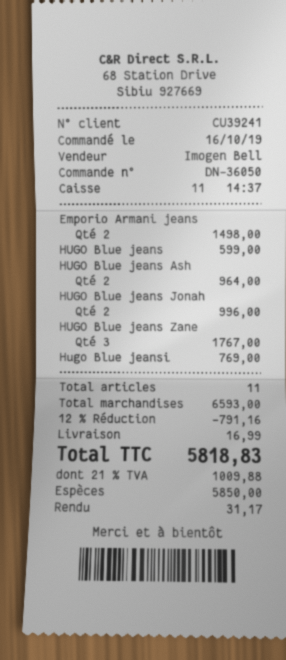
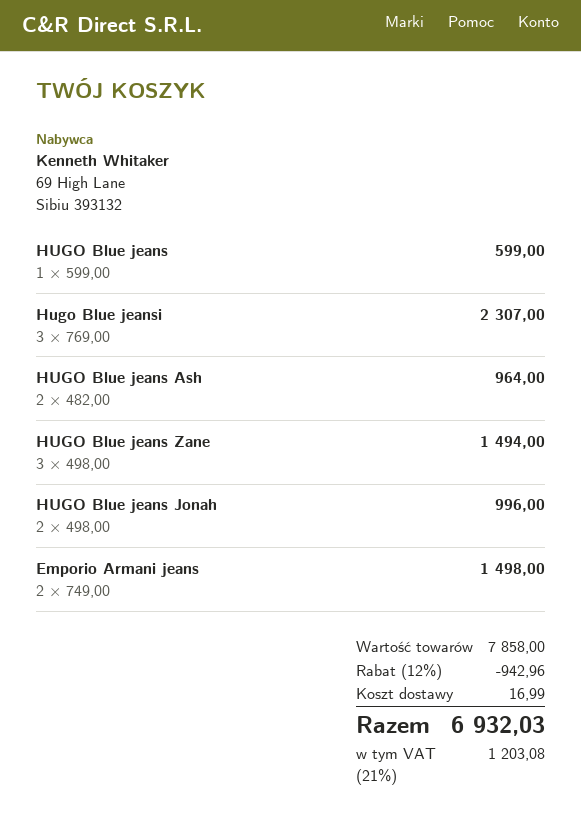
HUGO Blue jeans Zane: 3 for 1767.00 -> 3 for 1494.00
Hugo Blue jeansi: 1 for 769.00 -> 3 for 2307.00
subtotal: 6593.00 -> 7858.00
discount: 12% = 791.16 -> 12% = 942.96
tax: 21% = 1009.88 -> 21% = 1203.08
total: 5818.83 -> 6932.03

